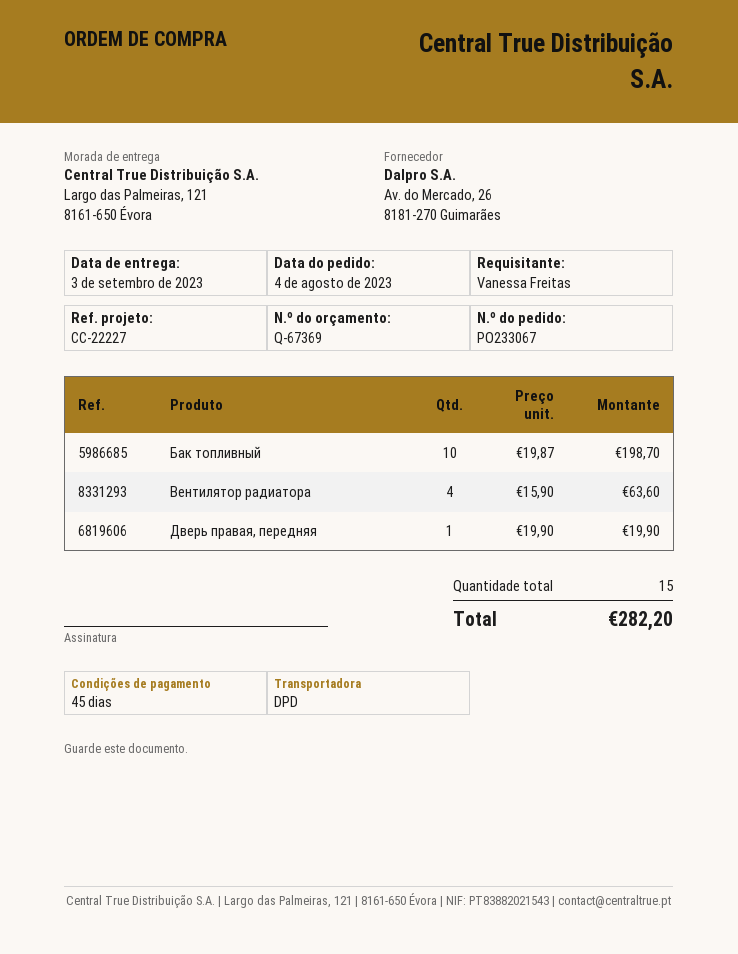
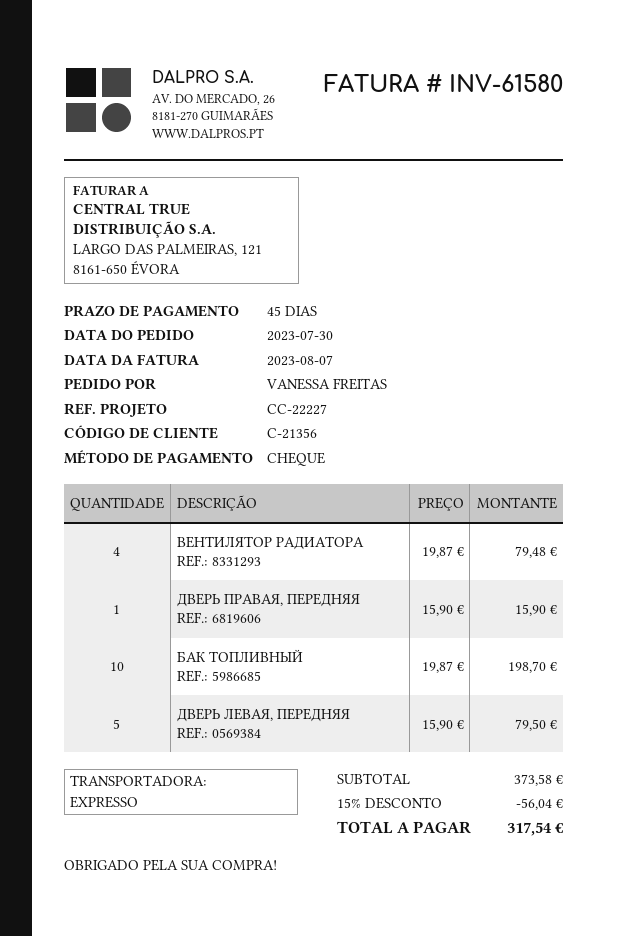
order date: 2023-08-04 -> 2023-07-30
shipping method: DPD -> express
Вентилятор радиатора: 4 x 15.90 = 63.60 -> 4 x 19.87 = 79.48
Дверь правая, передняя: 1 x 19.90 = 19.90 -> 1 x 15.90 = 15.90
ДВЕРЬ ЛЕВАЯ, ПЕРЕДНЯЯ: none -> 5 x 15.90 = 79.50
discount: none -> 15% = 56.04
total: 282.20 -> 317.54

